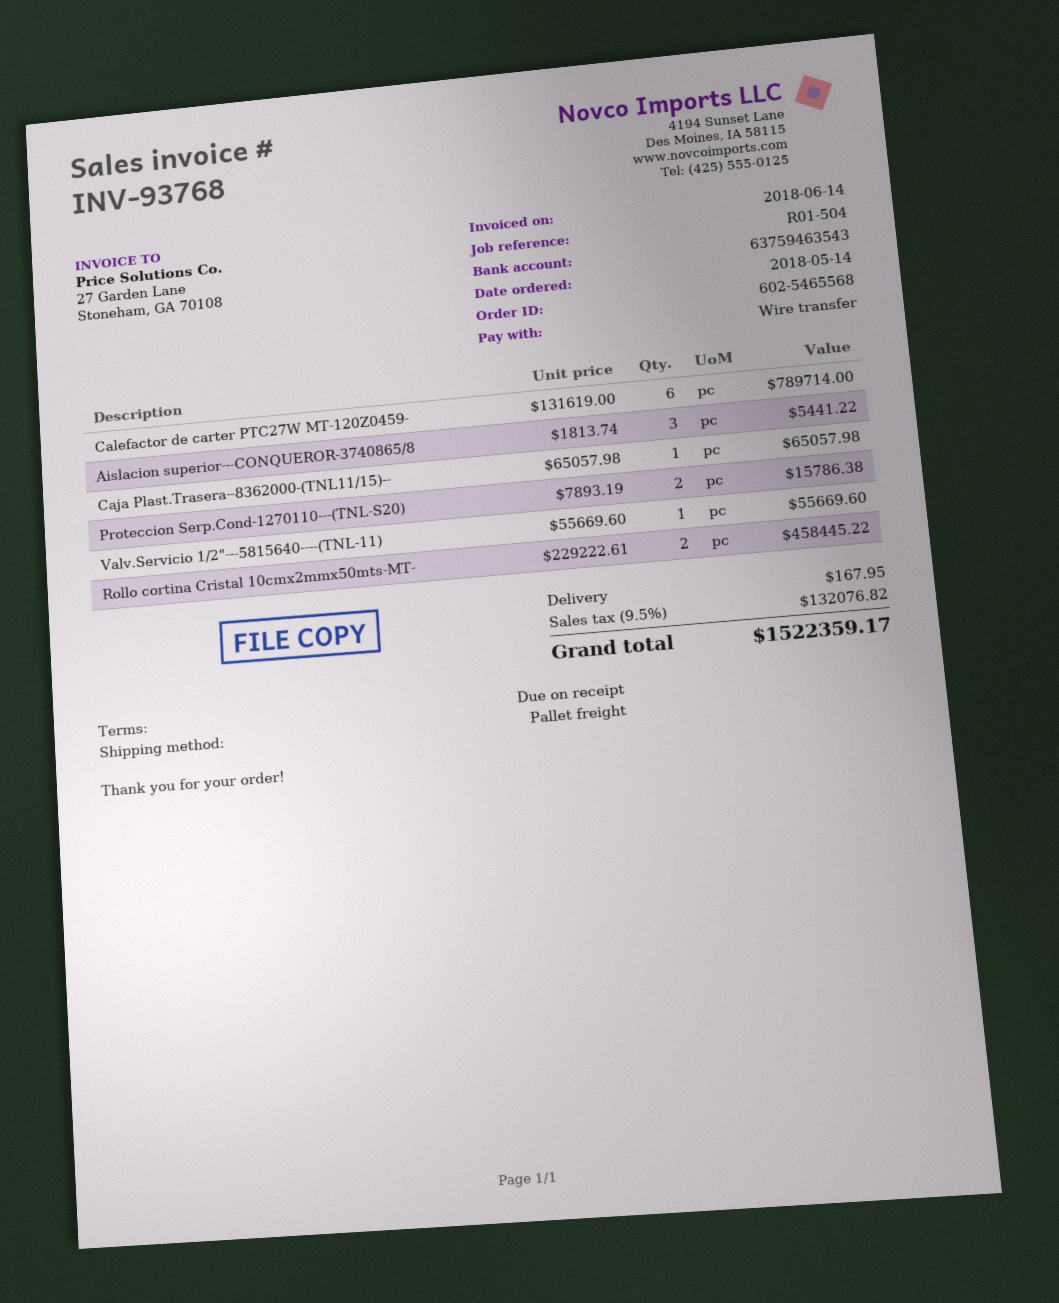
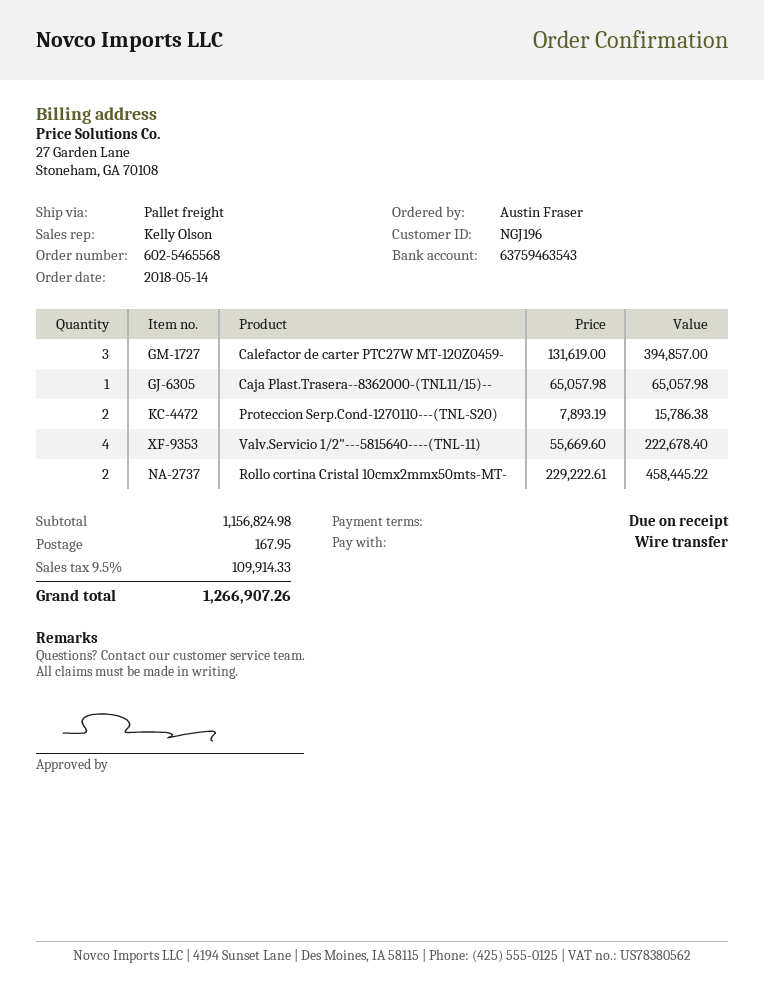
Calefactor de carter PTC27W MT-120Z0459-: 6 x 131619.00 = 789714.00 -> 3 x 131619.00 = 394857.00
Aislacion superior---CONQUEROR-3740865/8: 3 x 1813.74 = 5441.22 -> none
Valv.Servicio 1/2"---5815640----(TNL-11): 1 x 55669.60 = 55669.60 -> 4 x 55669.60 = 222678.40
tax: 9.5% = 132076.82 -> 9.5% = 109914.33
total: 1522359.17 -> 1266907.26

